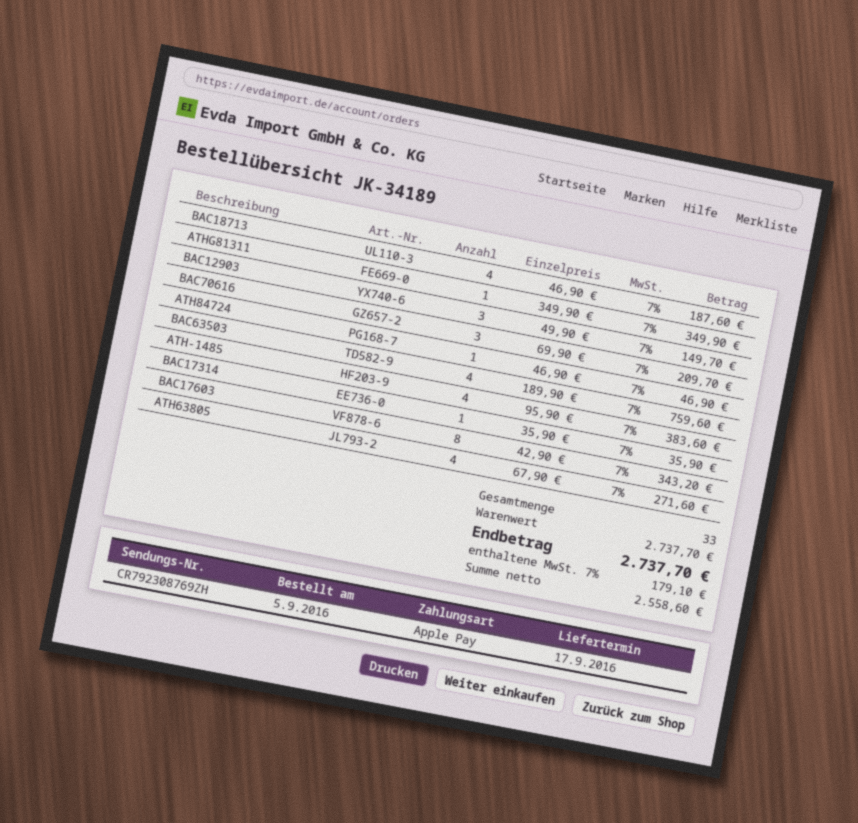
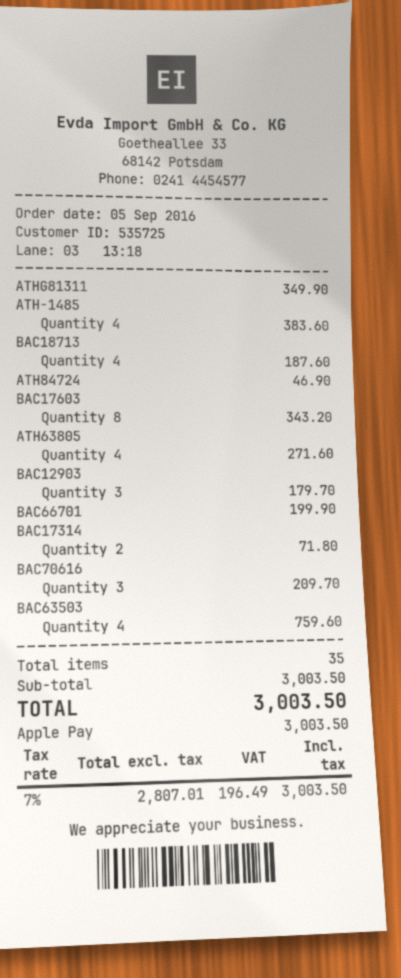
BAC12903: 3 for 149.70 -> 3 for 179.70
BAC17314: 1 for 35.90 -> 2 for 71.80
BAC66701: none -> 1 for 199.90
total quantity: 33 -> 35
subtotal: 2737.70 -> 3003.50
net: 2558.60 -> 2807.01
tax: 7% = 179.10 -> 7% = 196.49
total: 2737.70 -> 3003.50

